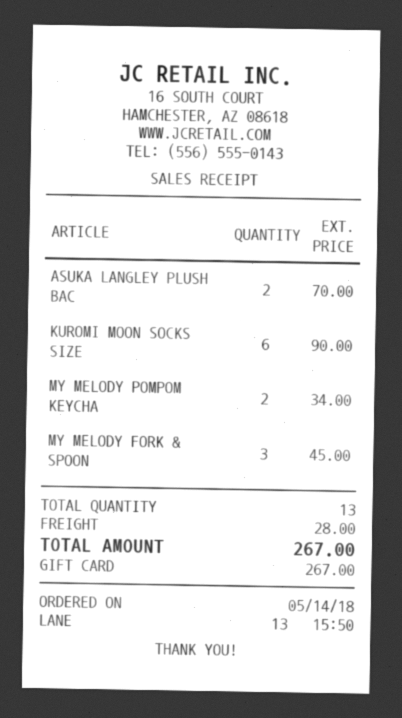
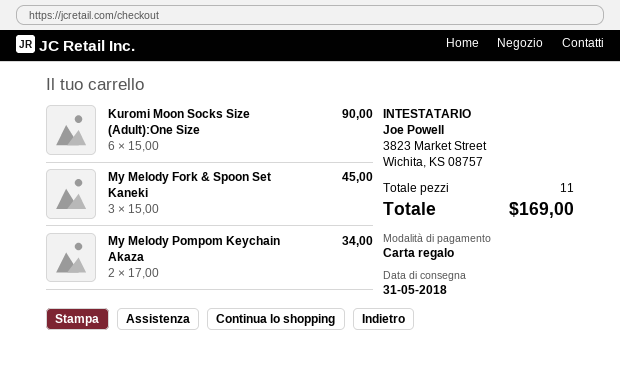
ASUKA LANGLEY PLUSH BAC: 2 for 70.00 -> none
total quantity: 13 -> 11
shipping: 28.00 -> none
total: 267.00 -> 169.00

